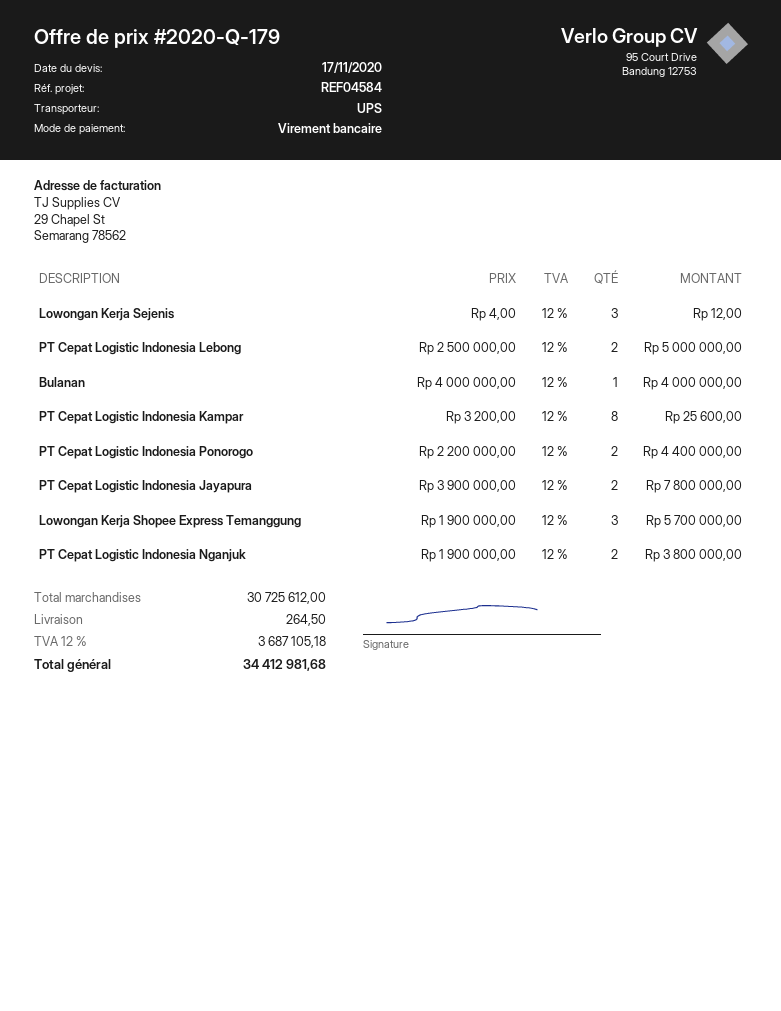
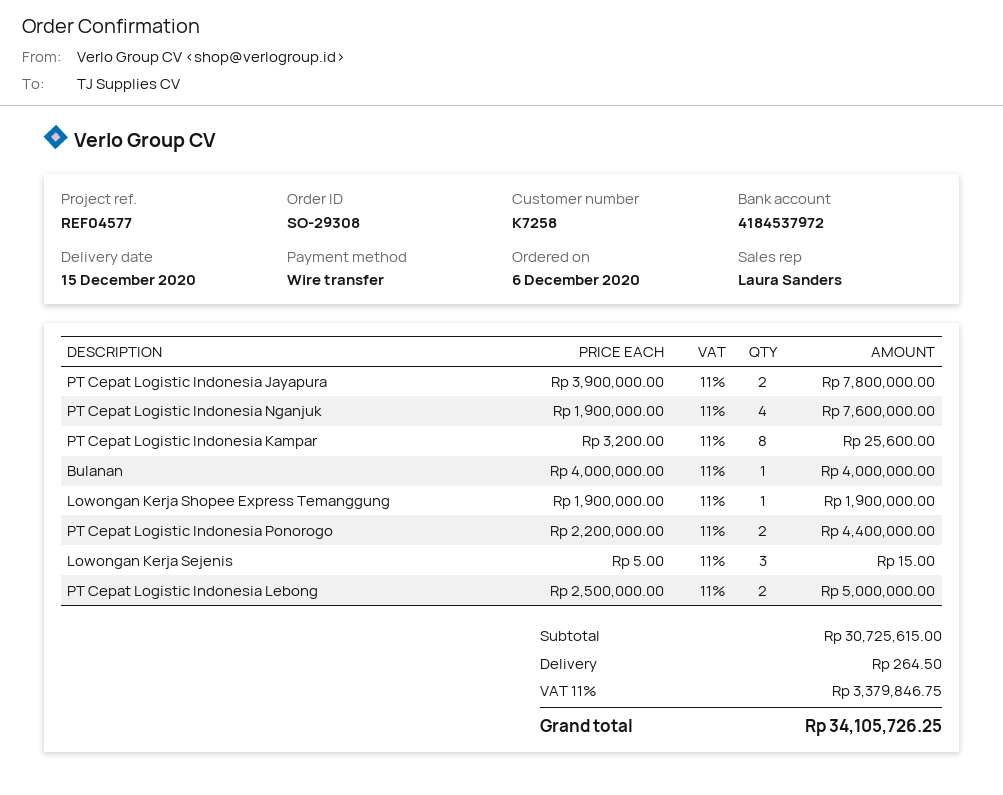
reference: REF04584 -> REF04577
Lowongan Kerja Sejenis: 3 x 4.00 = 12.00 -> 3 x 5.00 = 15.00
Lowongan Kerja Shopee Express Temanggung: 3 x 1900000.00 = 5700000.00 -> 1 x 1900000.00 = 1900000.00
PT Cepat Logistic Indonesia Nganjuk: 2 x 1900000.00 = 3800000.00 -> 4 x 1900000.00 = 7600000.00
subtotal: 30725612.00 -> 30725615.00
tax: 12% = 3687105.18 -> 11% = 3379846.75
total: 34412981.68 -> 34105726.25

